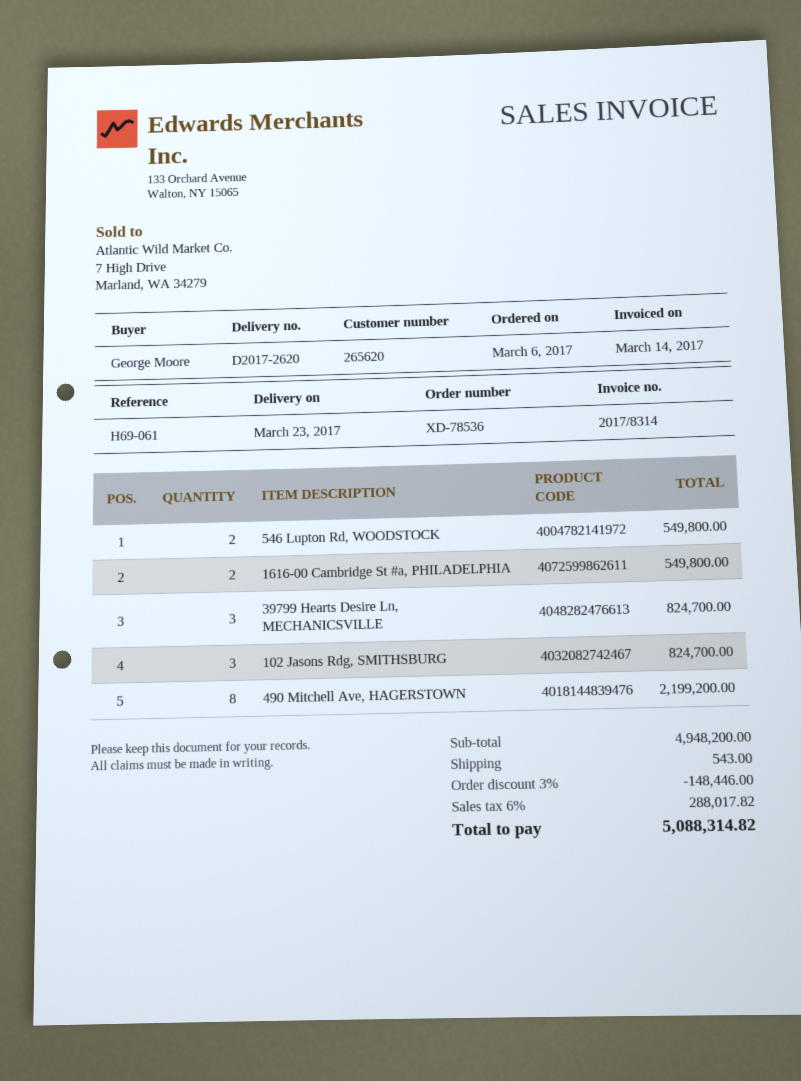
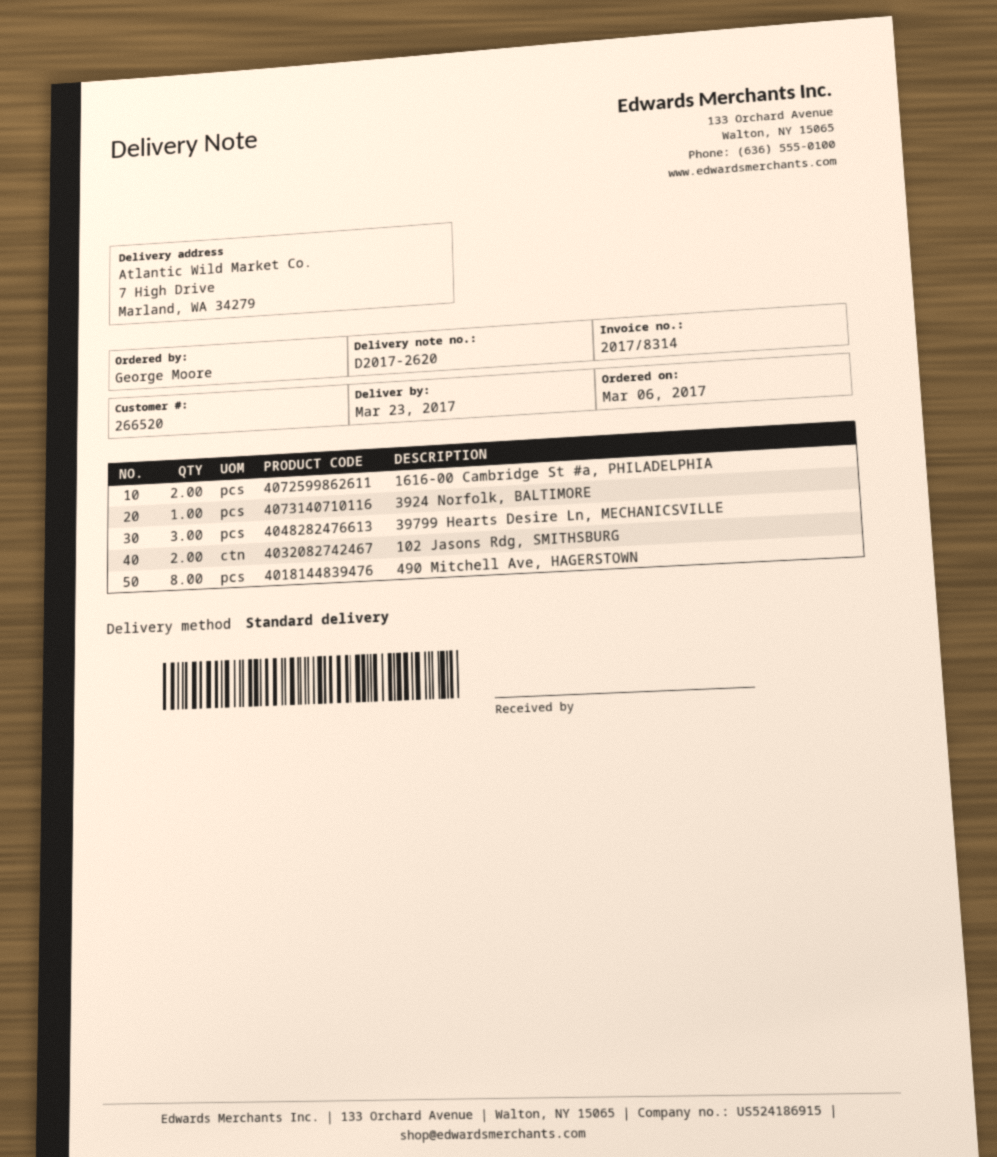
customer number: 265620 -> 266520
546 Lupton Rd, WOODSTOCK: 2 -> none
102 Jasons Rdg, SMITHSBURG: 3 -> 2
3924 Norfolk, BALTIMORE: none -> 1

